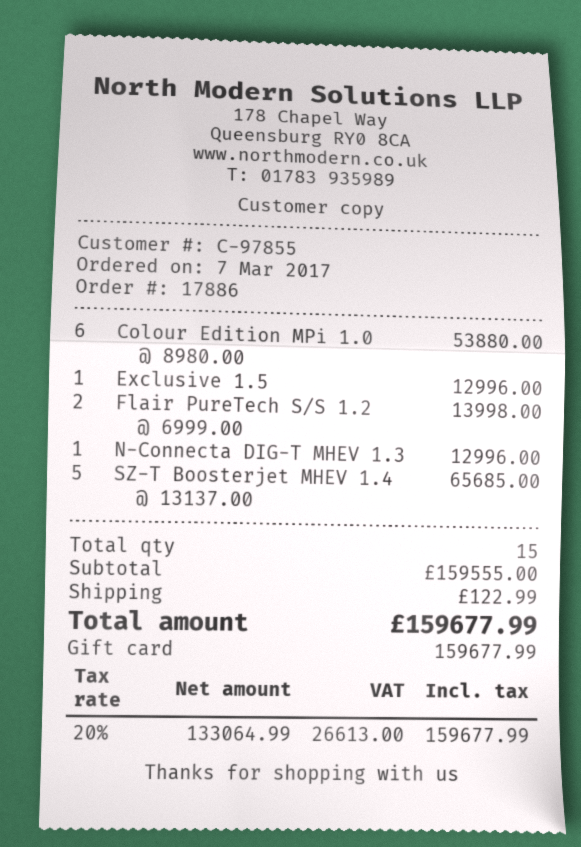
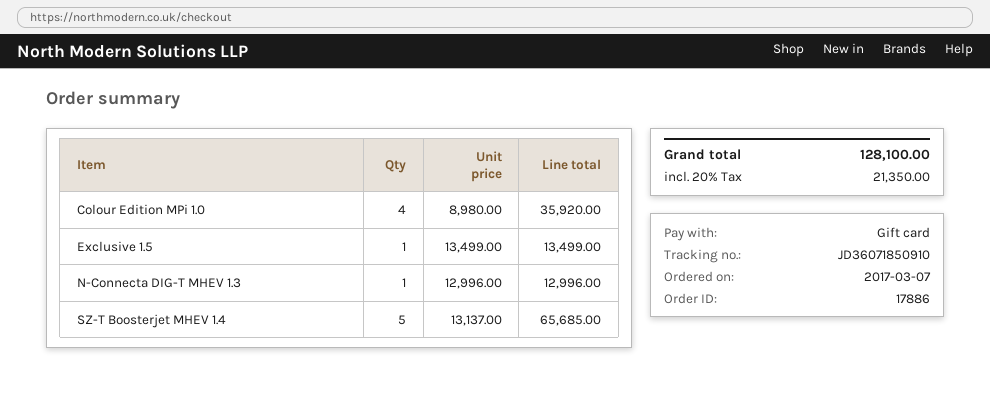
Colour Edition MPi 1.0: 6 x 8980.00 = 53880.00 -> 4 x 8980.00 = 35920.00
Exclusive 1.5: 1 x 12996.00 = 12996.00 -> 1 x 13499.00 = 13499.00
Flair PureTech S/S 1.2: 2 x 6999.00 = 13998.00 -> none
shipping: 122.99 -> none
tax: 20% = 26613.00 -> 20% = 21350.00
total: 159677.99 -> 128100.00

